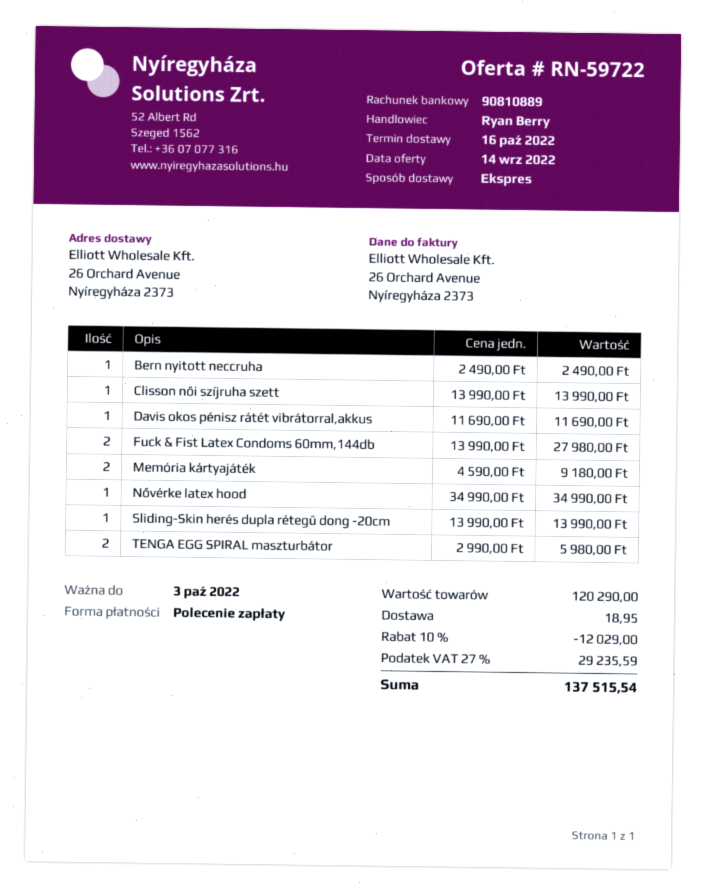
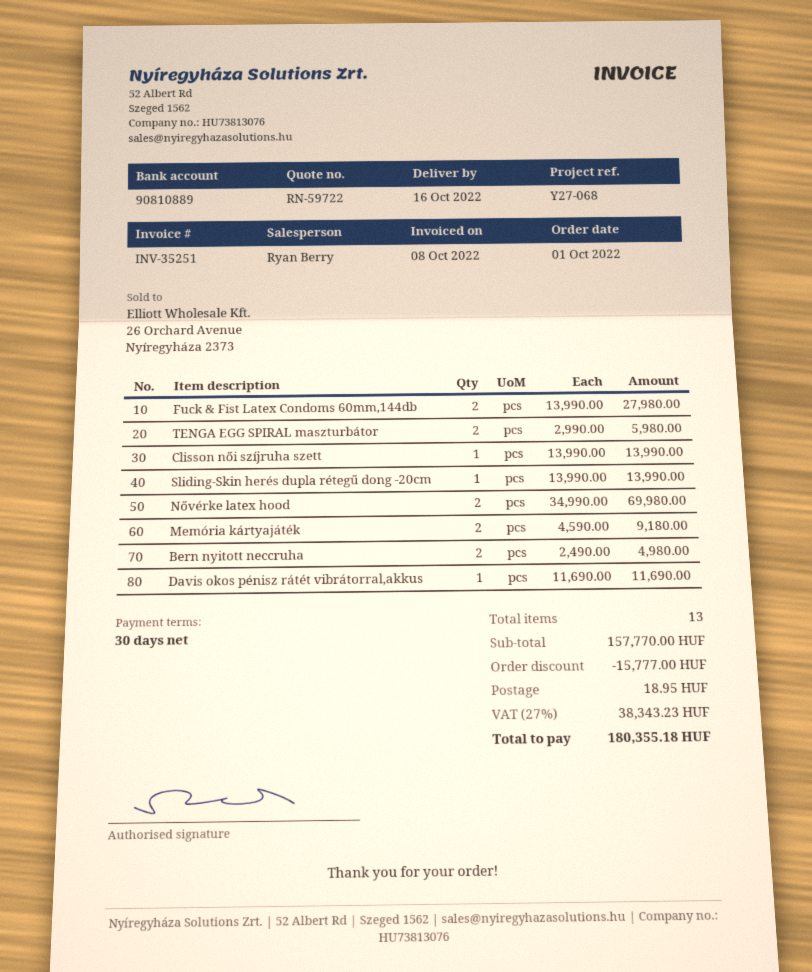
Bern nyitott neccruha: 1 x 2490.00 = 2490.00 -> 2 x 2490.00 = 4980.00
Nővérke latex hood: 1 x 34990.00 = 34990.00 -> 2 x 34990.00 = 69980.00
subtotal: 120290.00 -> 157770.00
discount: 12029.00 -> 15777.00
tax: 27% = 29235.59 -> 27% = 38343.23
total: 137515.54 -> 180355.18

